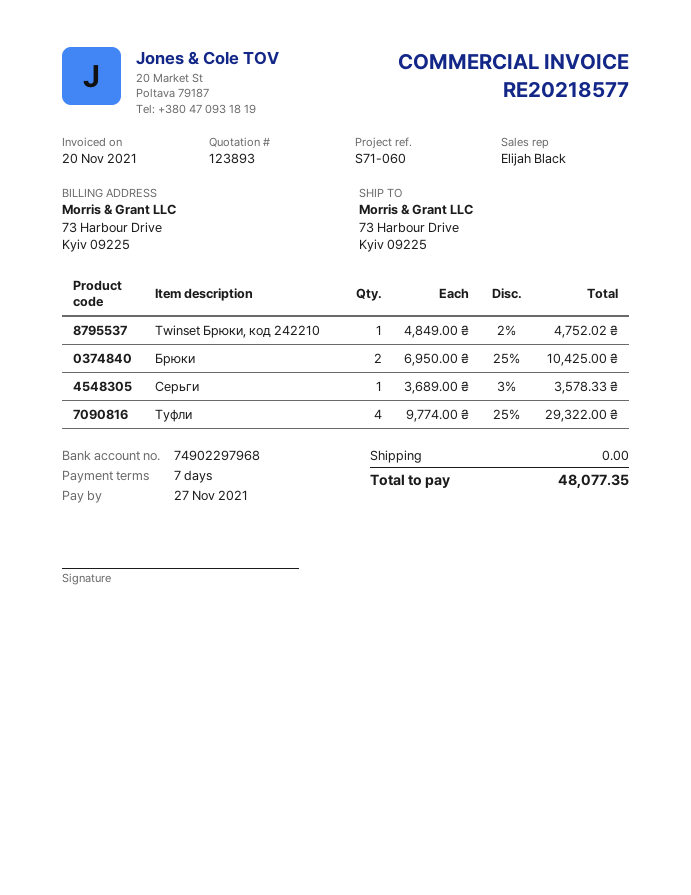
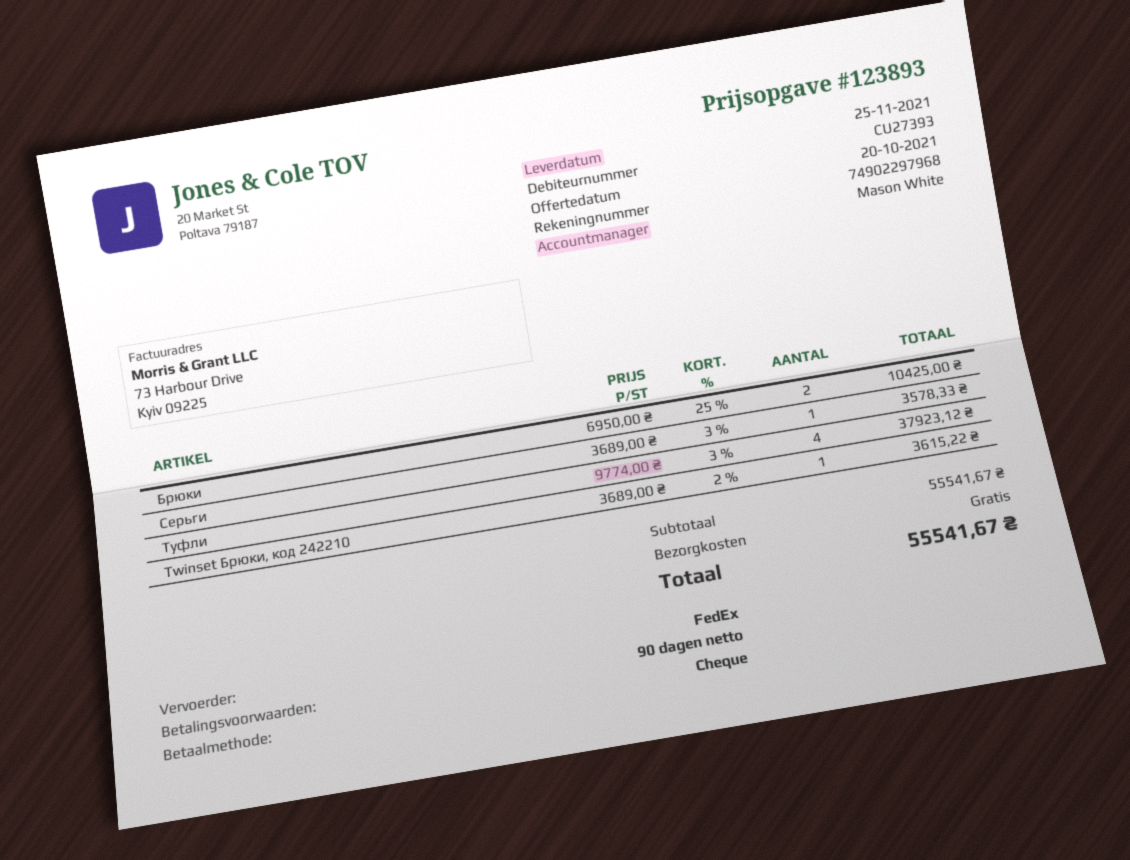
payment terms: 7 days -> 90 days
sales rep: Elijah Black -> Mason White
Twinset Брюки, код 242210: 1 x 4849.00 - 2% = 4752.02 -> 1 x 3689.00 - 2% = 3615.22
Туфли: 4 x 9774.00 - 25% = 29322.00 -> 4 x 9774.00 - 3% = 37923.12
total: 48077.35 -> 55541.67

